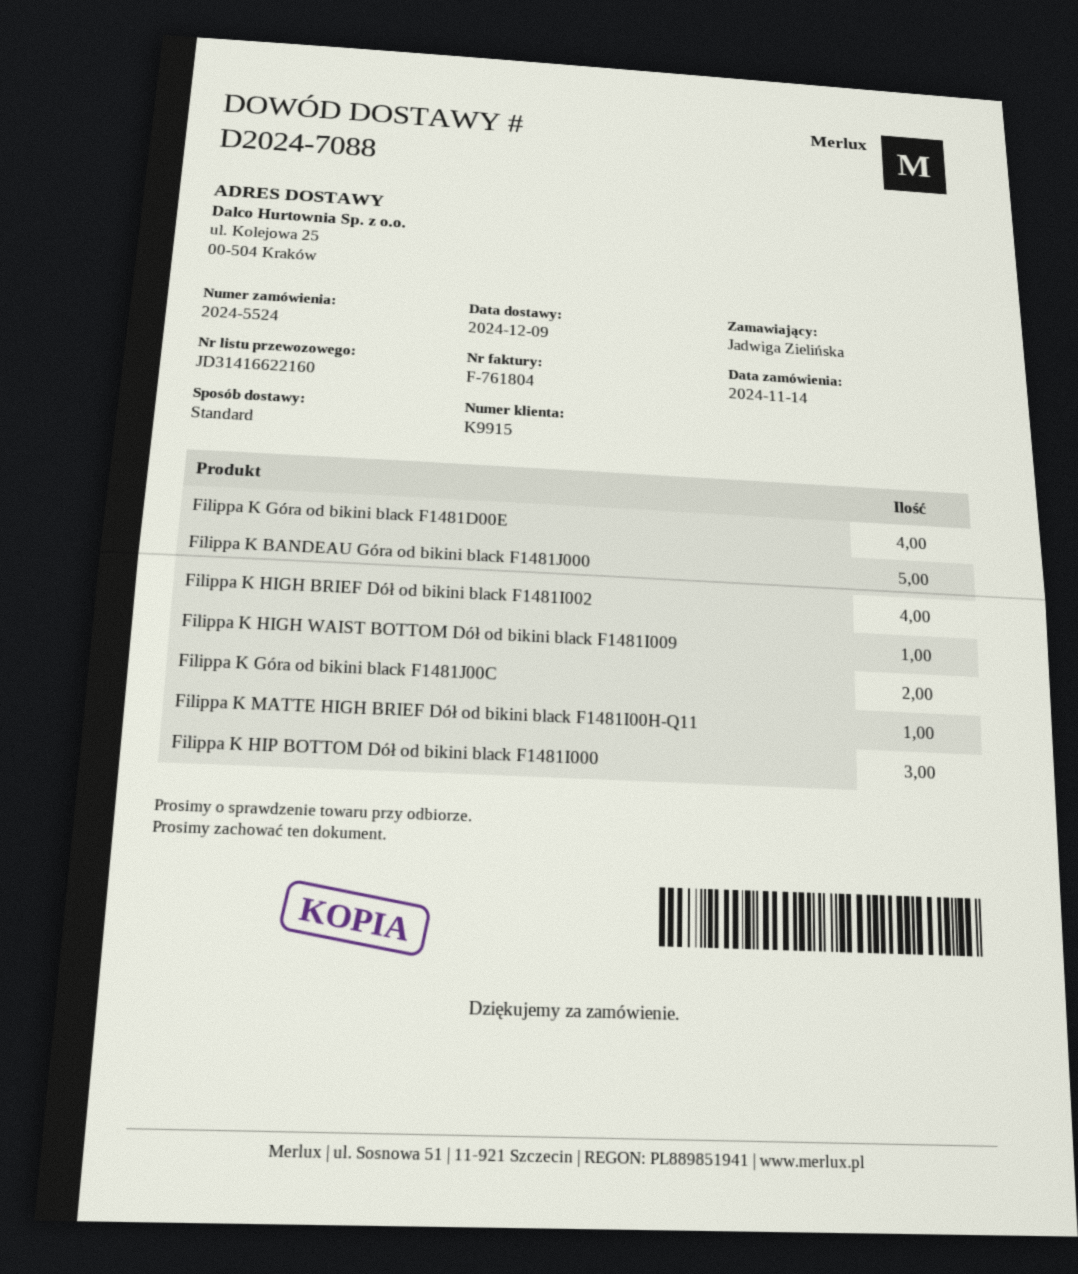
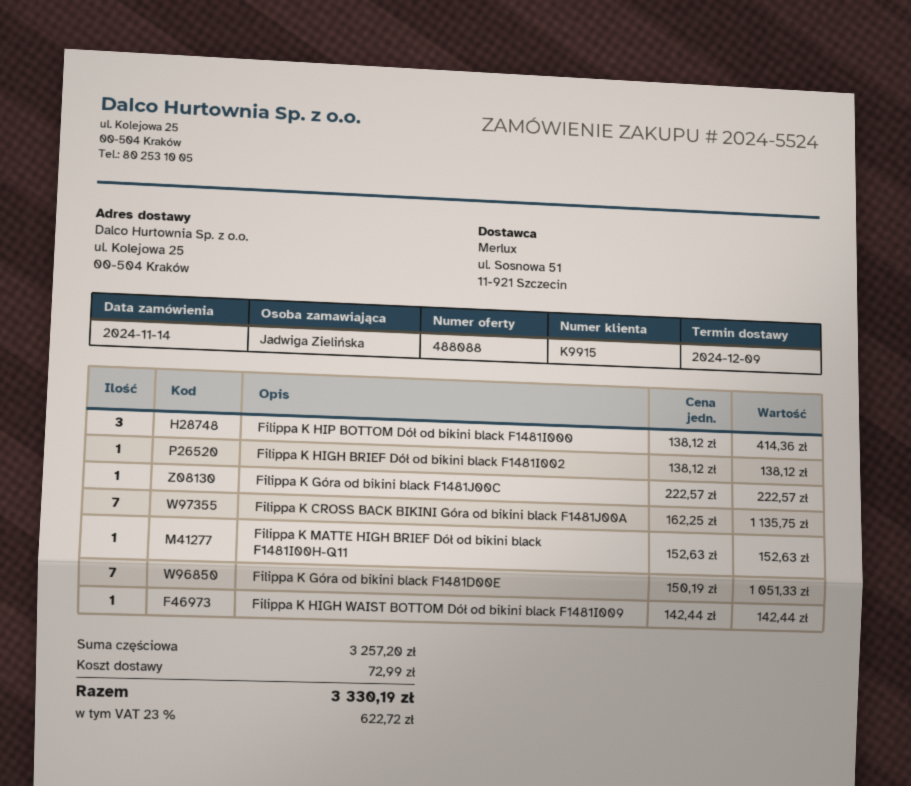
Filippa K Góra od bikini black F1481D00E: 4 -> 7
Filippa K BANDEAU Góra od bikini black F1481J000: 5 -> none
Filippa K HIGH BRIEF Dół od bikini black F1481I002: 4 -> 1
Filippa K Góra od bikini black F1481J00C: 2 -> 1
Filippa K CROSS BACK BIKINI Góra od bikini black F1481J00A: none -> 7

